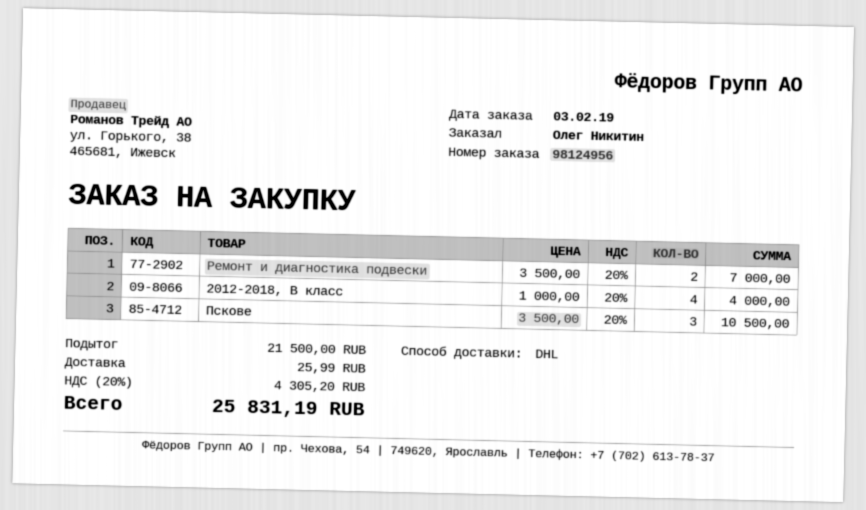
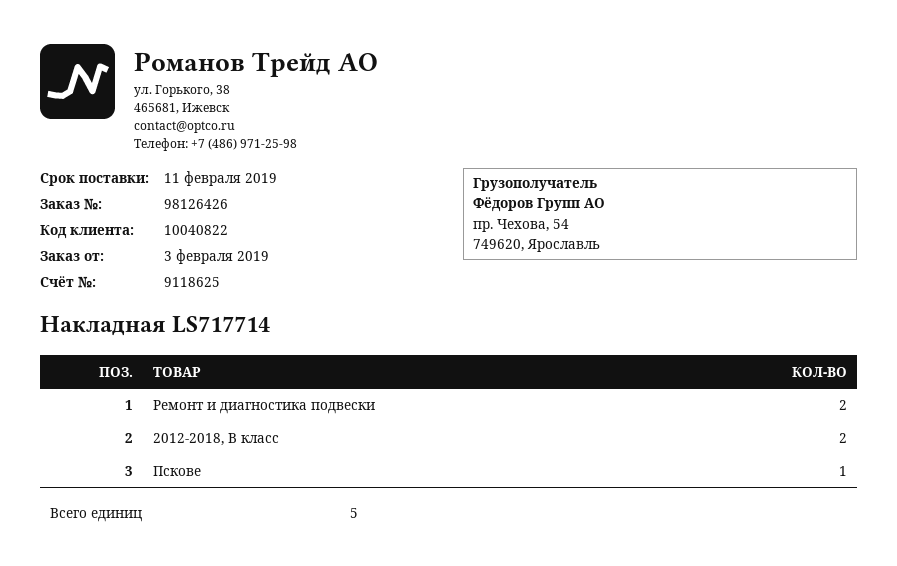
order number: 98124956 -> 98126426
2012-2018, B класс: 4 -> 2
Пскове: 3 -> 1

